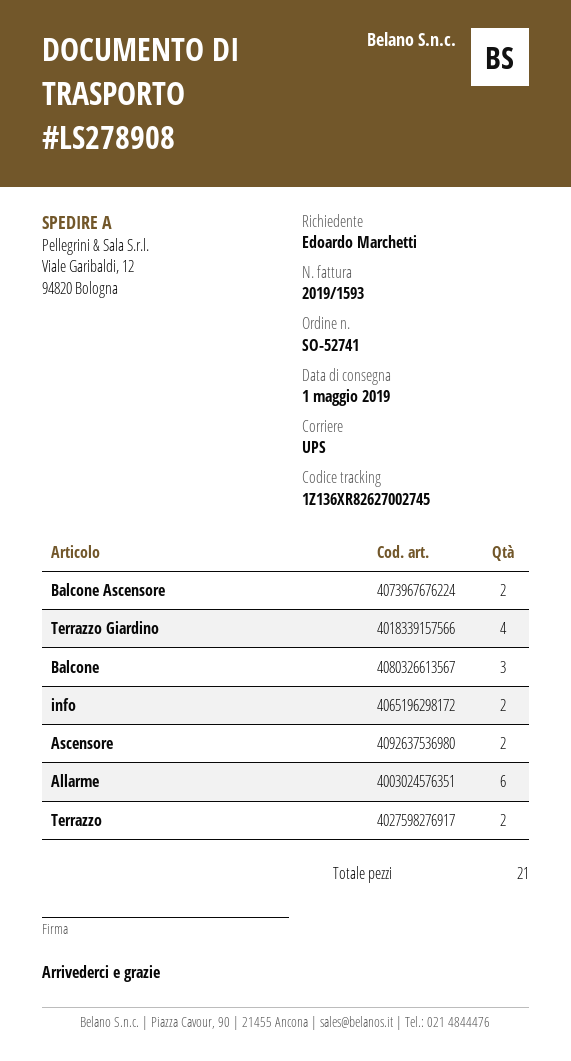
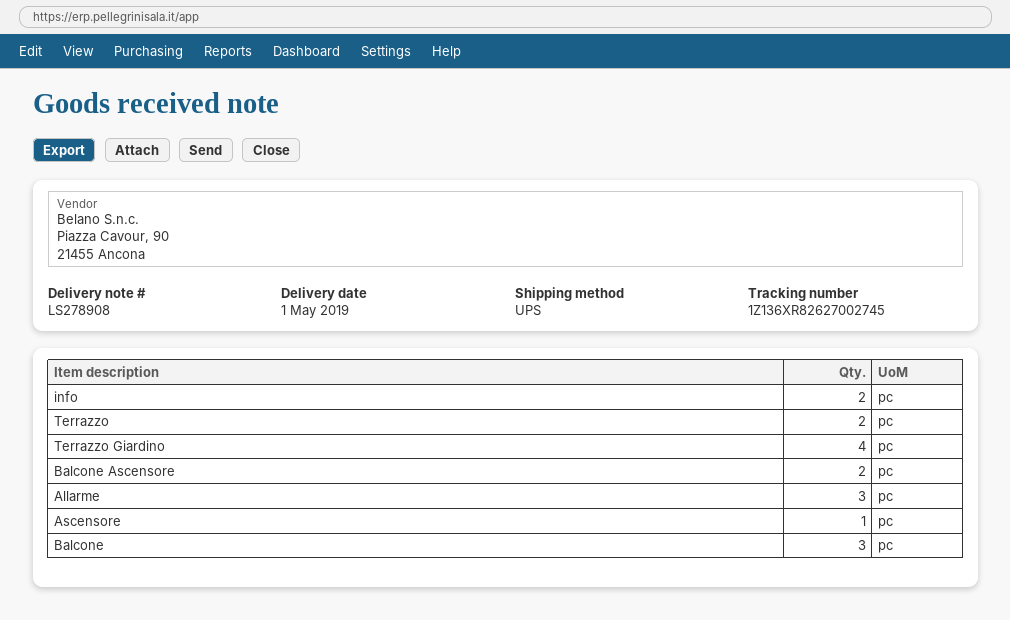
Ascensore: 2 -> 1
Allarme: 6 -> 3

